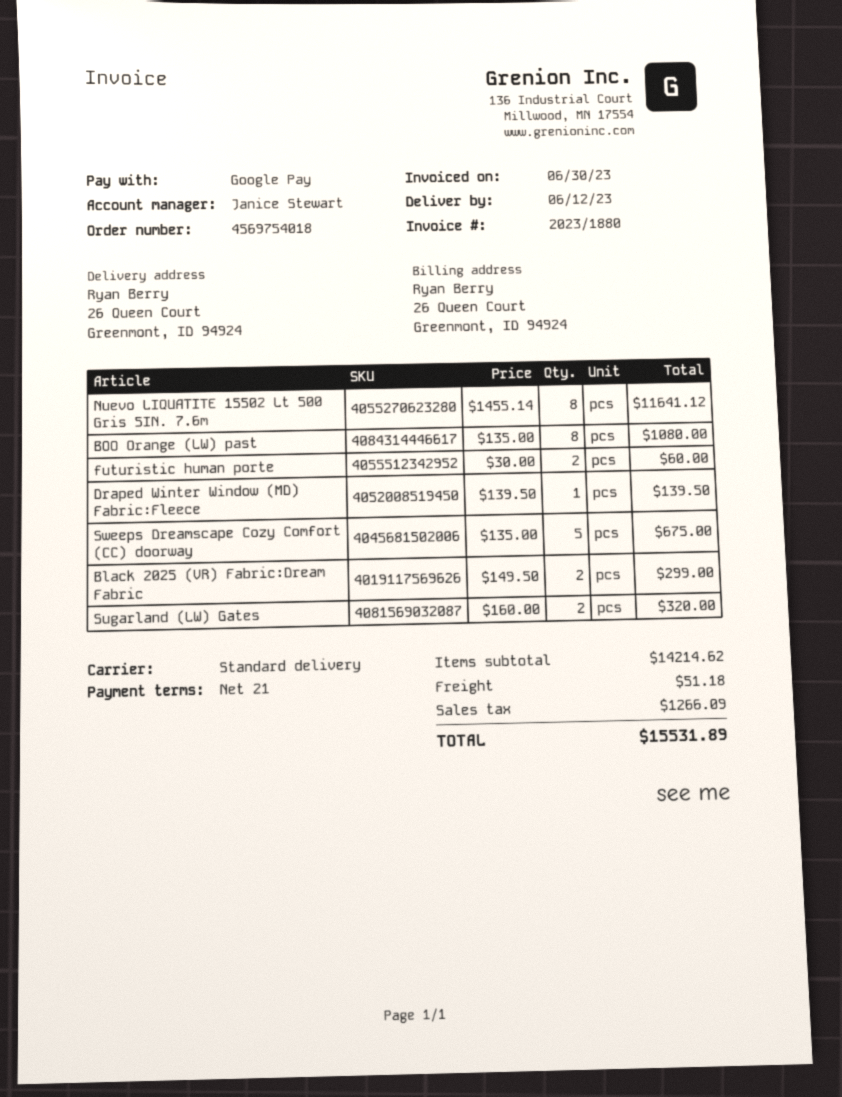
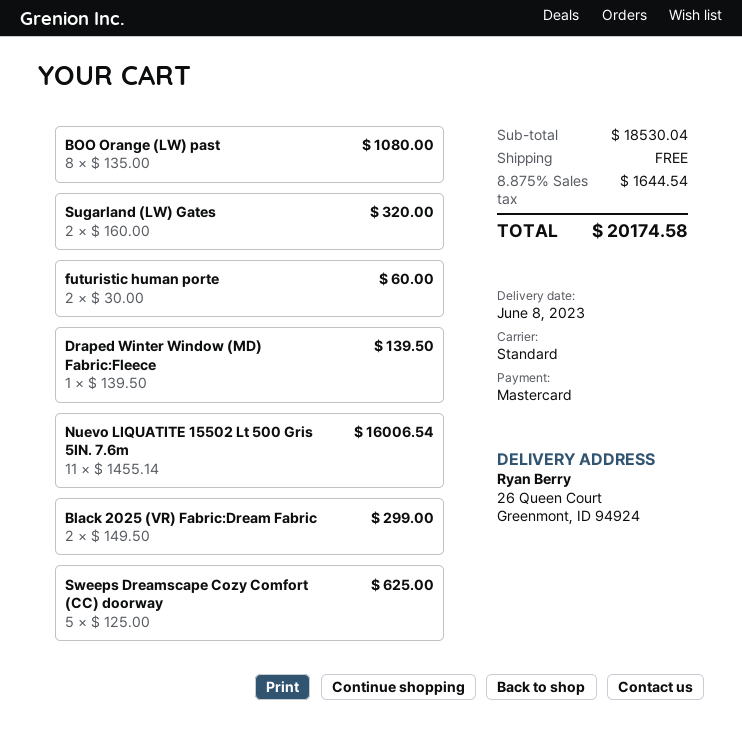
delivery date: 2023-06-12 -> 2023-06-08
payment method: Google Pay -> Mastercard
Nuevo LIQUATITE 15502 Lt 500 Gris 5IN. 7.6m: 8 x 1455.14 = 11641.12 -> 11 x 1455.14 = 16006.54
Sweeps Dreamscape Cozy Comfort (CC) doorway: 5 x 135.00 = 675.00 -> 5 x 125.00 = 625.00
subtotal: 14214.62 -> 18530.04
shipping: 51.18 -> 0.00
tax: 1266.09 -> 1644.54
total: 15531.89 -> 20174.58

